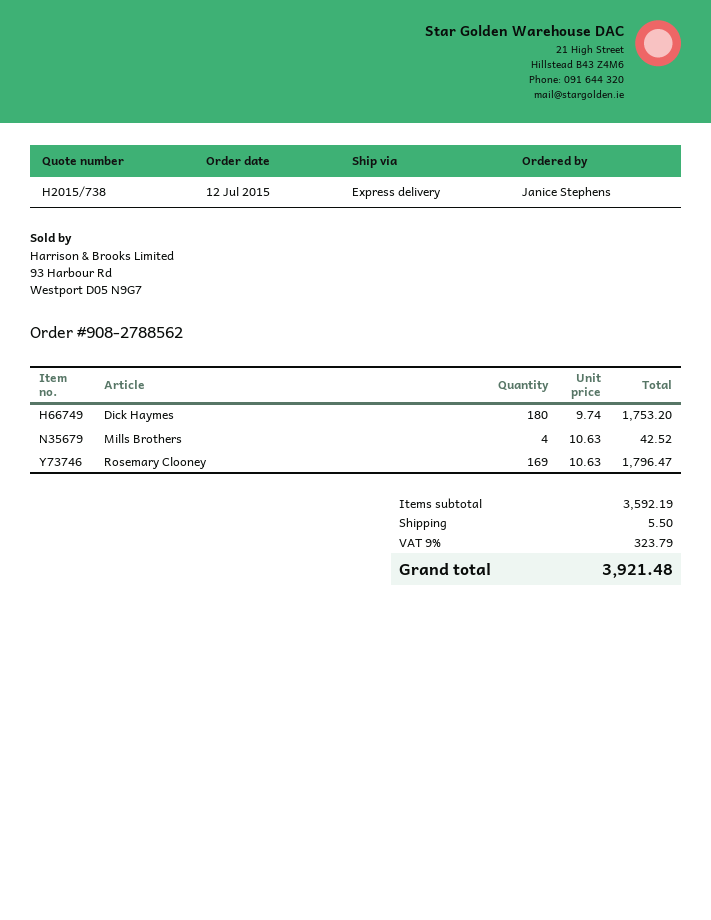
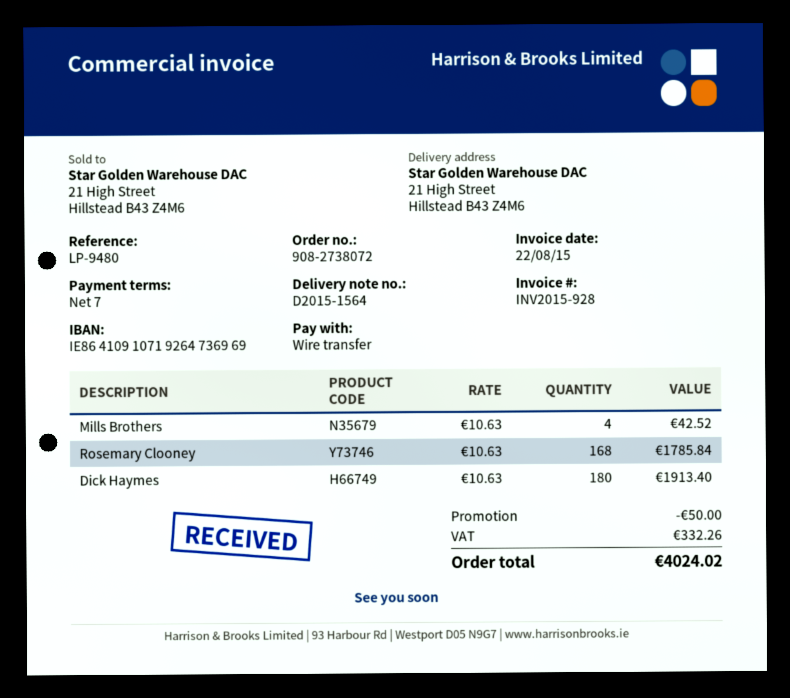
order number: 908-2788562 -> 908-2738072
Dick Haymes: 180 x 9.74 = 1753.20 -> 180 x 10.63 = 1913.40
Rosemary Clooney: 169 x 10.63 = 1796.47 -> 168 x 10.63 = 1785.84
discount: none -> 50.00
shipping: 5.50 -> none
tax: 323.79 -> 332.26
total: 3921.48 -> 4024.02

